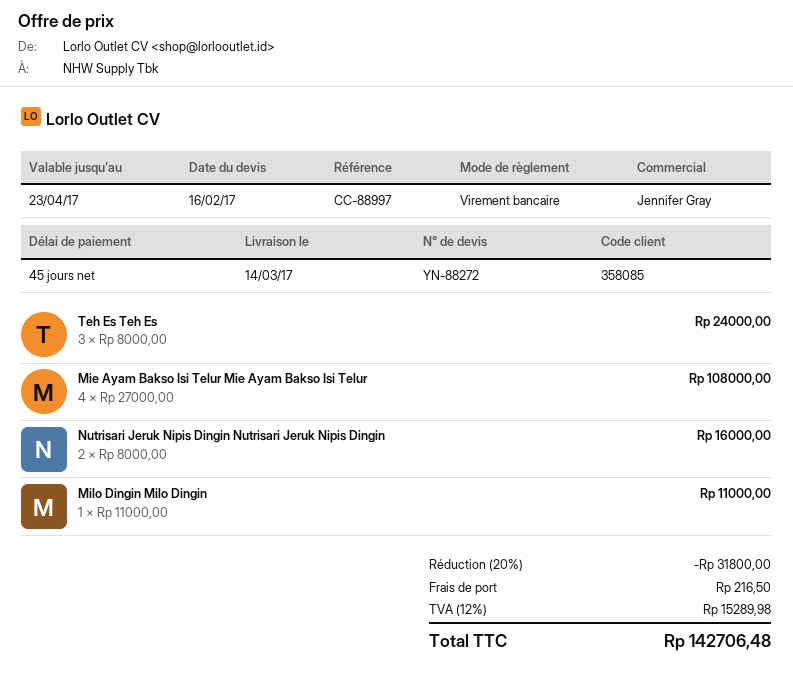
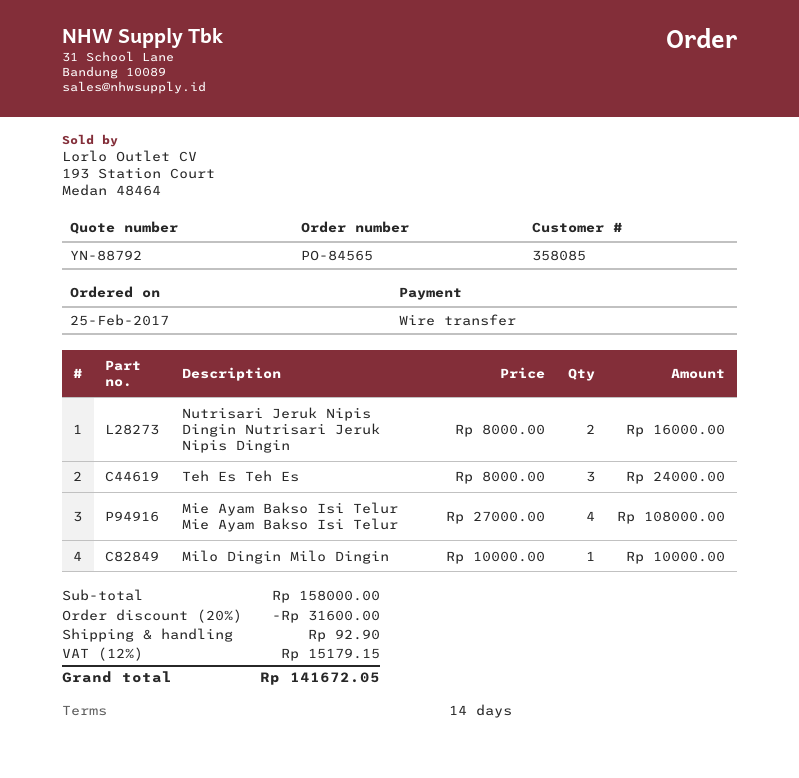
quote number: YN-88272 -> YN-88792
payment terms: 45 days -> 14 days
Milo Dingin Milo Dingin: 1 x 11000.00 = 11000.00 -> 1 x 10000.00 = 10000.00
discount: 20% = 31800.00 -> 20% = 31600.00
shipping: 216.50 -> 92.90
tax: 12% = 15289.98 -> 12% = 15179.15
total: 142706.48 -> 141672.05

